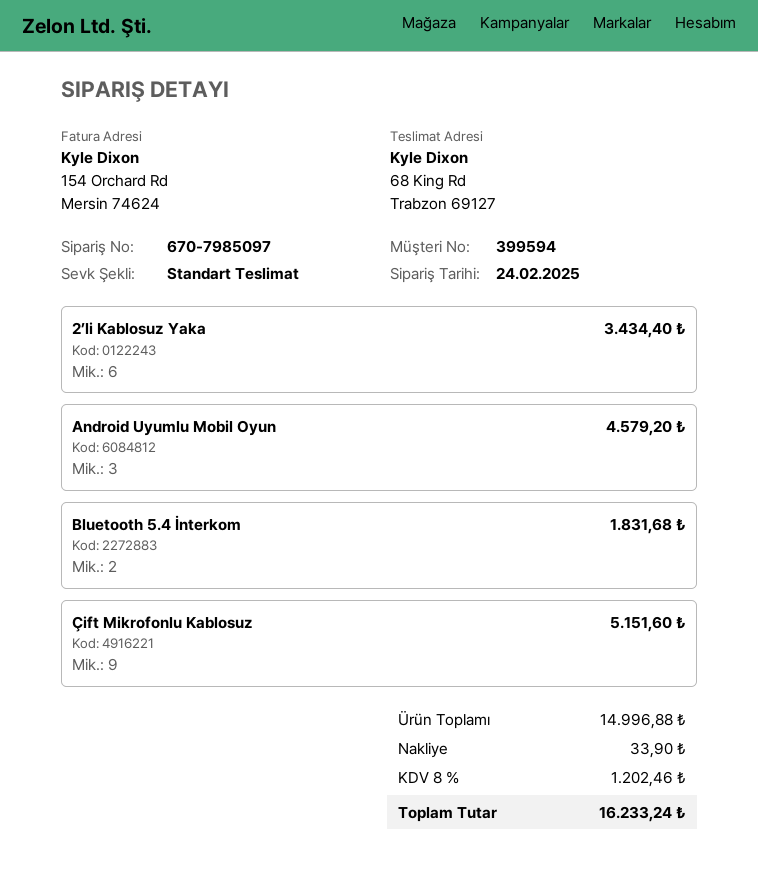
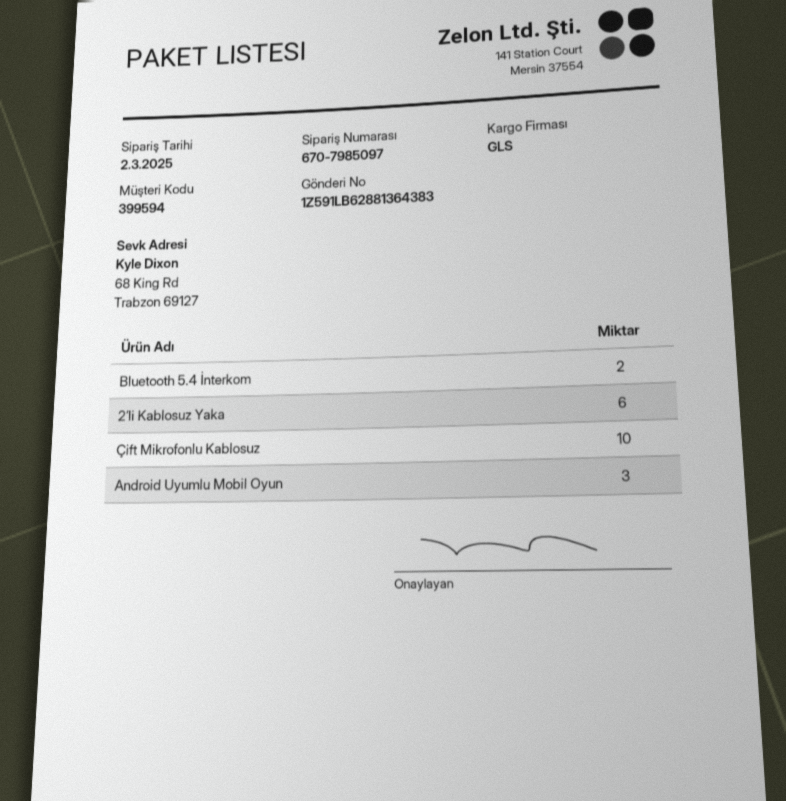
order date: 2025-02-24 -> 2025-03-02
shipping method: standard -> GLS
Çift Mikrofonlu Kablosuz: 9 -> 10

